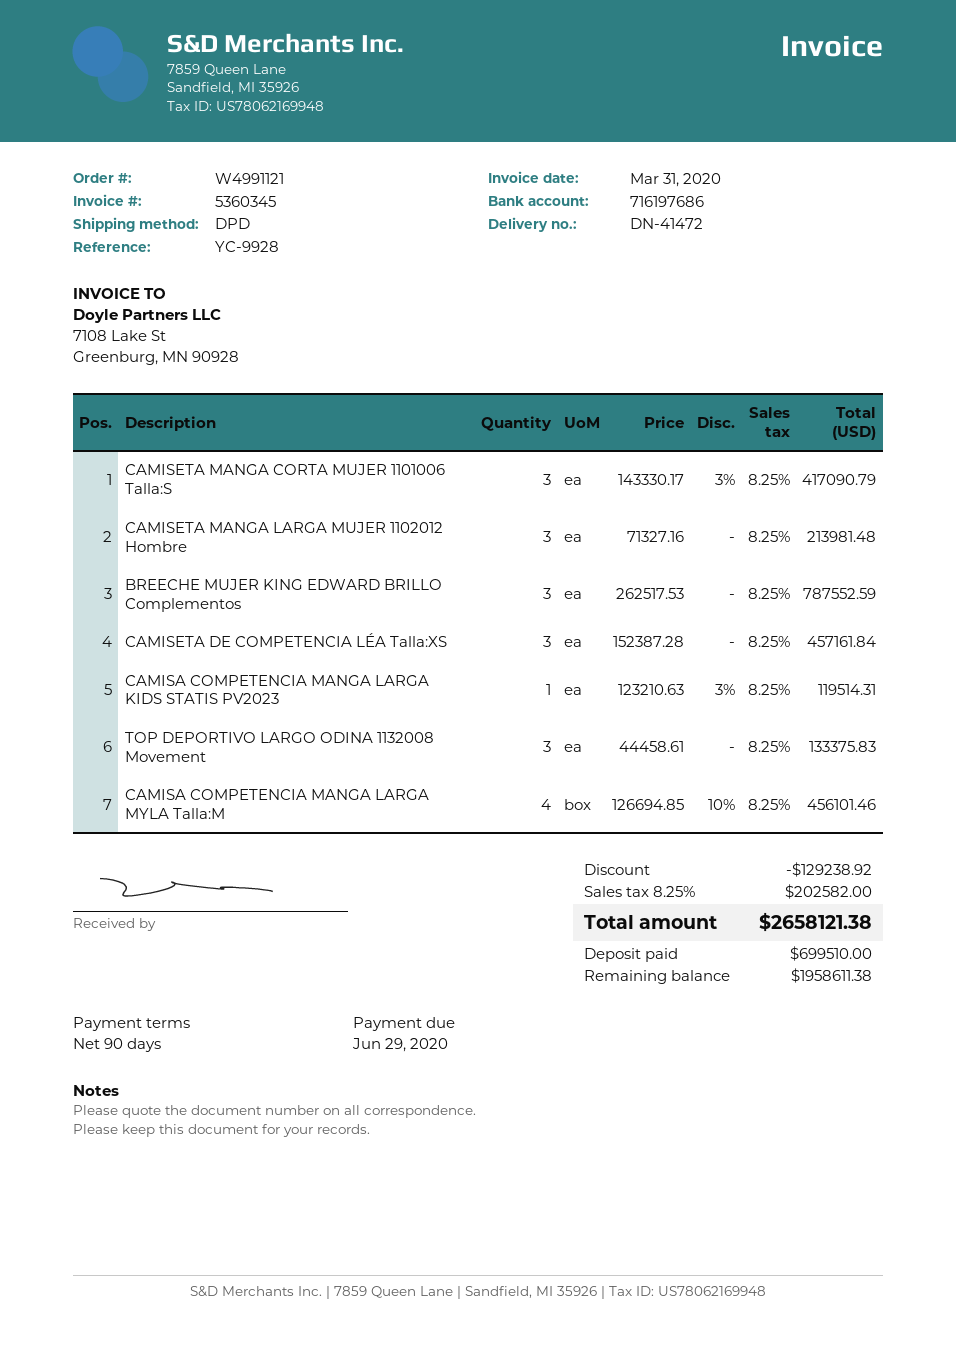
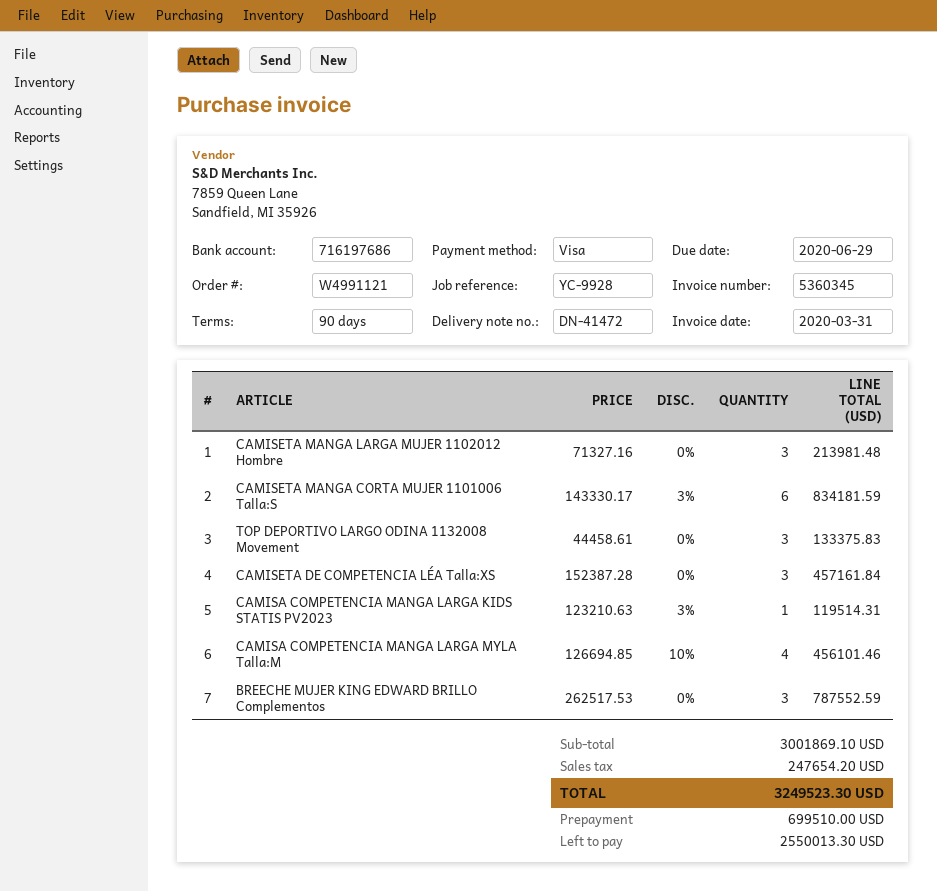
CAMISETA MANGA CORTA MUJER 1101006 Talla:S: 3 x 143330.17 - 3% = 417090.79 -> 6 x 143330.17 - 3% = 834181.59
discount: 129238.92 -> none
tax: 202582.00 -> 247654.20
total: 2658121.38 -> 3249523.30
balance: 1958611.38 -> 2550013.30

